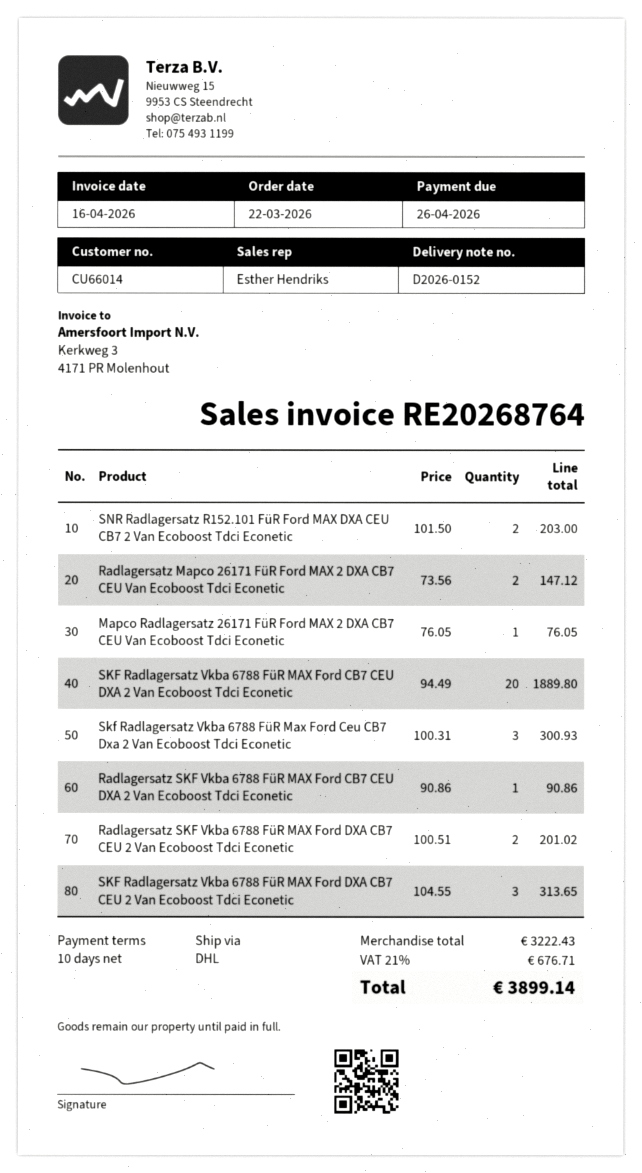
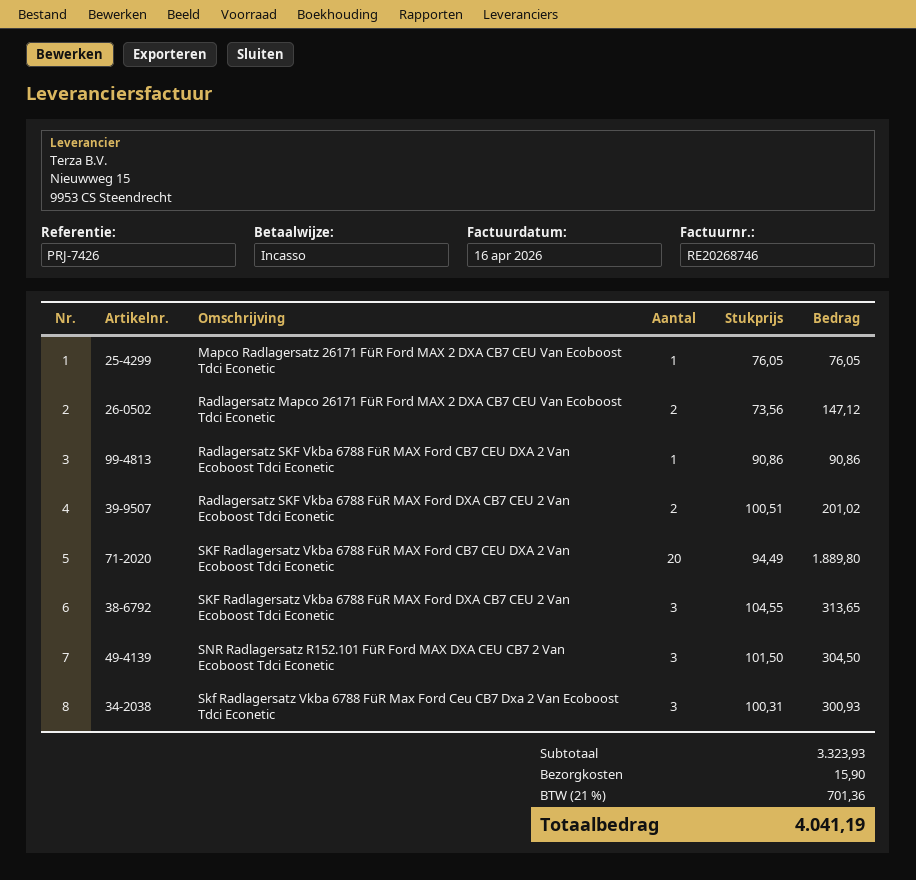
invoice number: RE20268764 -> RE20268746
SNR Radlagersatz R152.101 FüR Ford MAX DXA CEU CB7 2 Van Ecoboost Tdci Econetic: 2 x 101.50 = 203.00 -> 3 x 101.50 = 304.50
subtotal: 3222.43 -> 3323.93
shipping: none -> 15.90
tax: 21% = 676.71 -> 21% = 701.36
total: 3899.14 -> 4041.19

